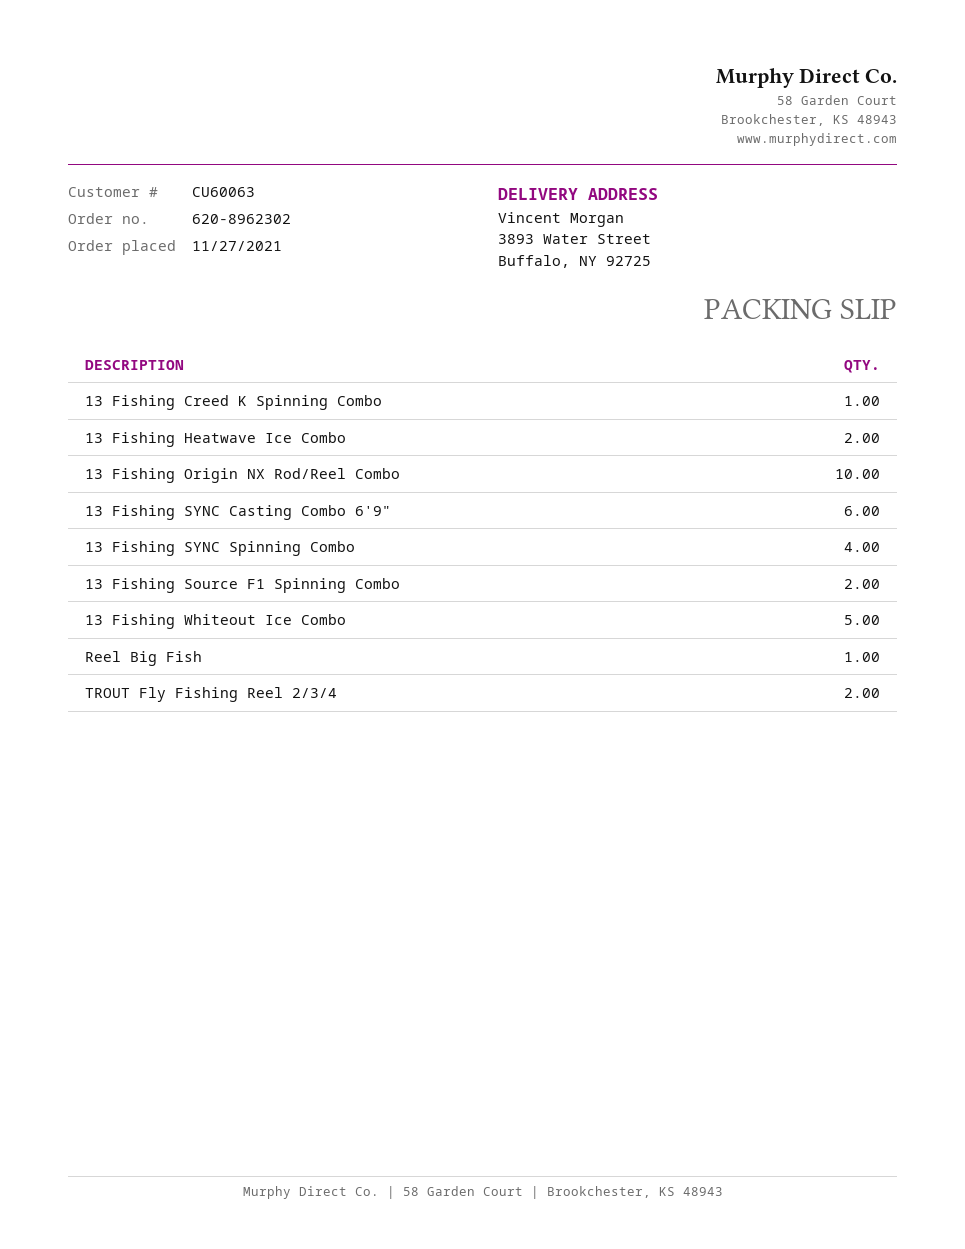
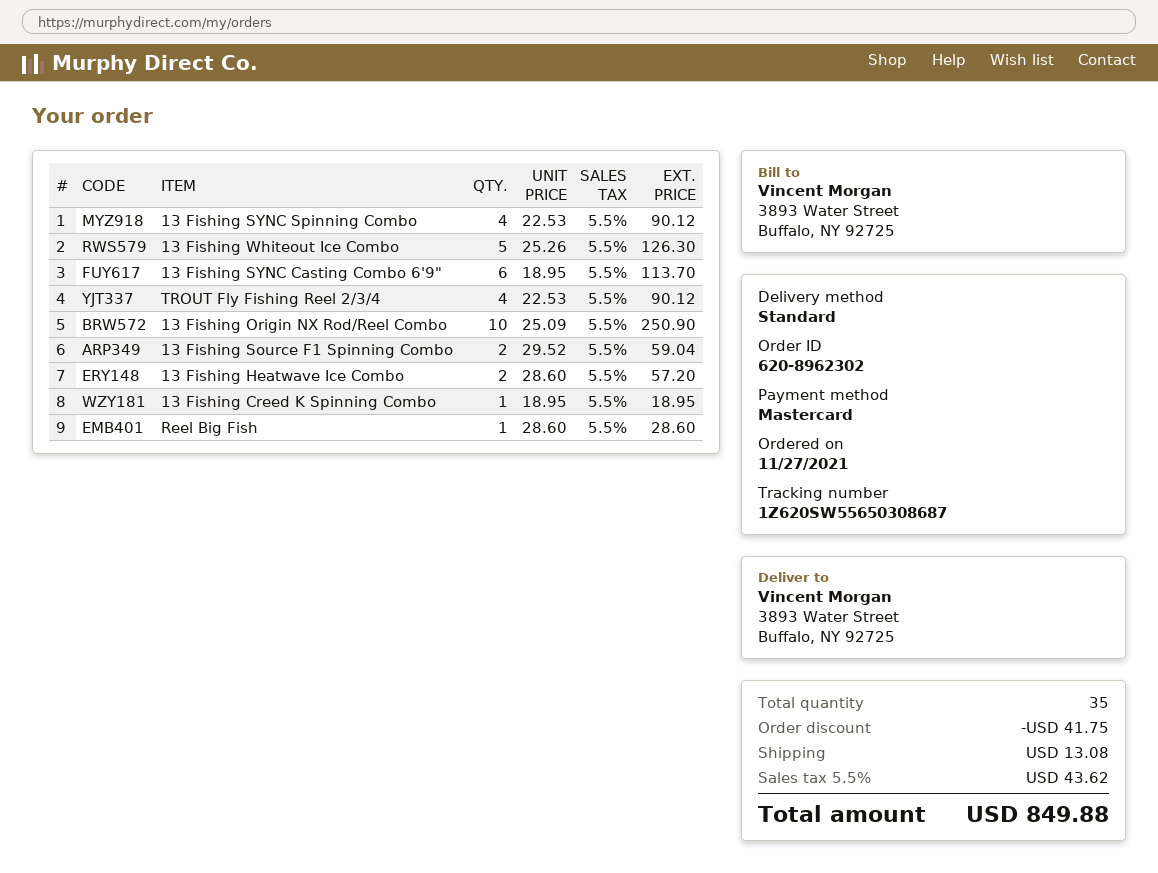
TROUT Fly Fishing Reel 2/3/4: 2 -> 4

